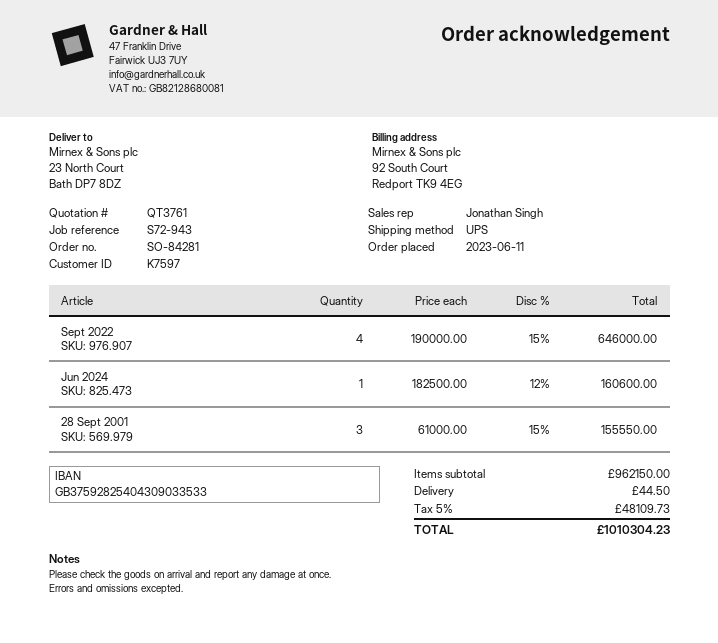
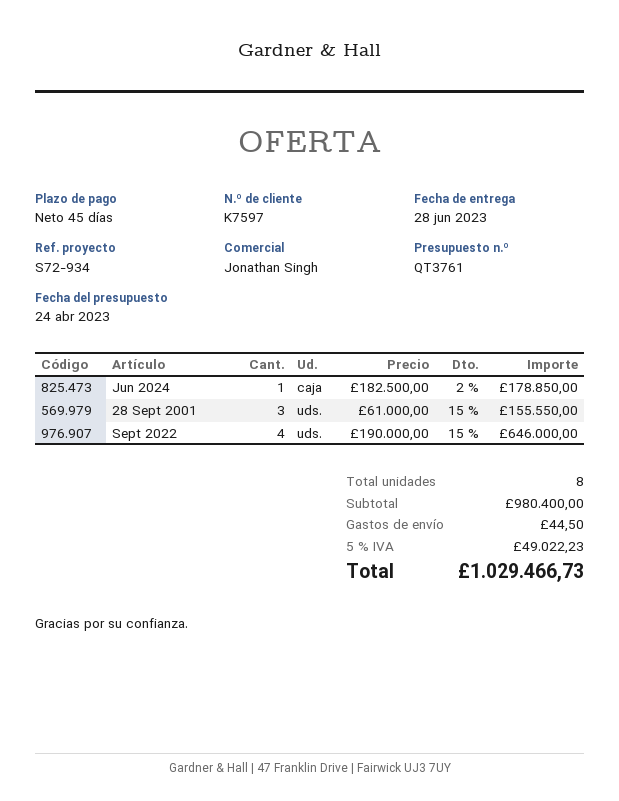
reference: S72-943 -> S72-934
Jun 2024: 1 x 182500.00 - 12% = 160600.00 -> 1 x 182500.00 - 2% = 178850.00
subtotal: 962150.00 -> 980400.00
tax: 5% = 48109.73 -> 5% = 49022.23
total: 1010304.23 -> 1029466.73

